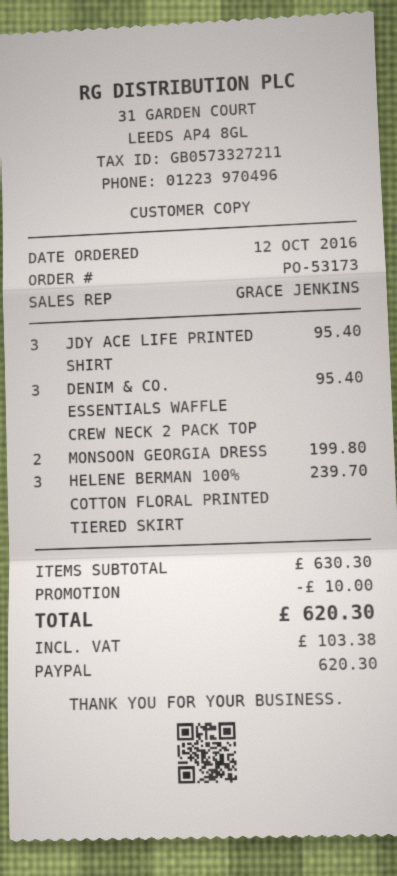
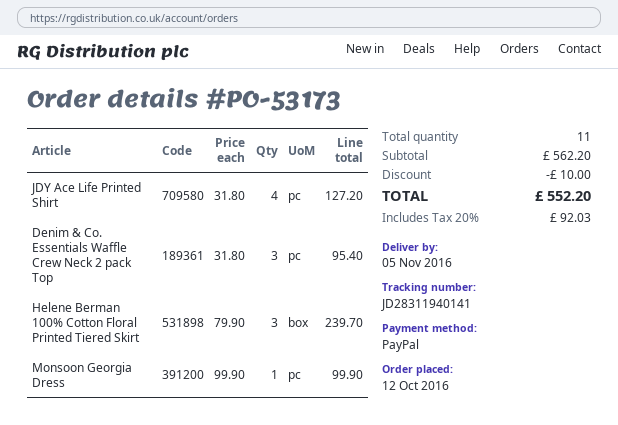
JDY ACE LIFE PRINTED SHIRT: 3 for 95.40 -> 4 for 127.20
MONSOON GEORGIA DRESS: 2 for 199.80 -> 1 for 99.90
subtotal: 630.30 -> 562.20
tax: 103.38 -> 92.03
total: 620.30 -> 552.20

